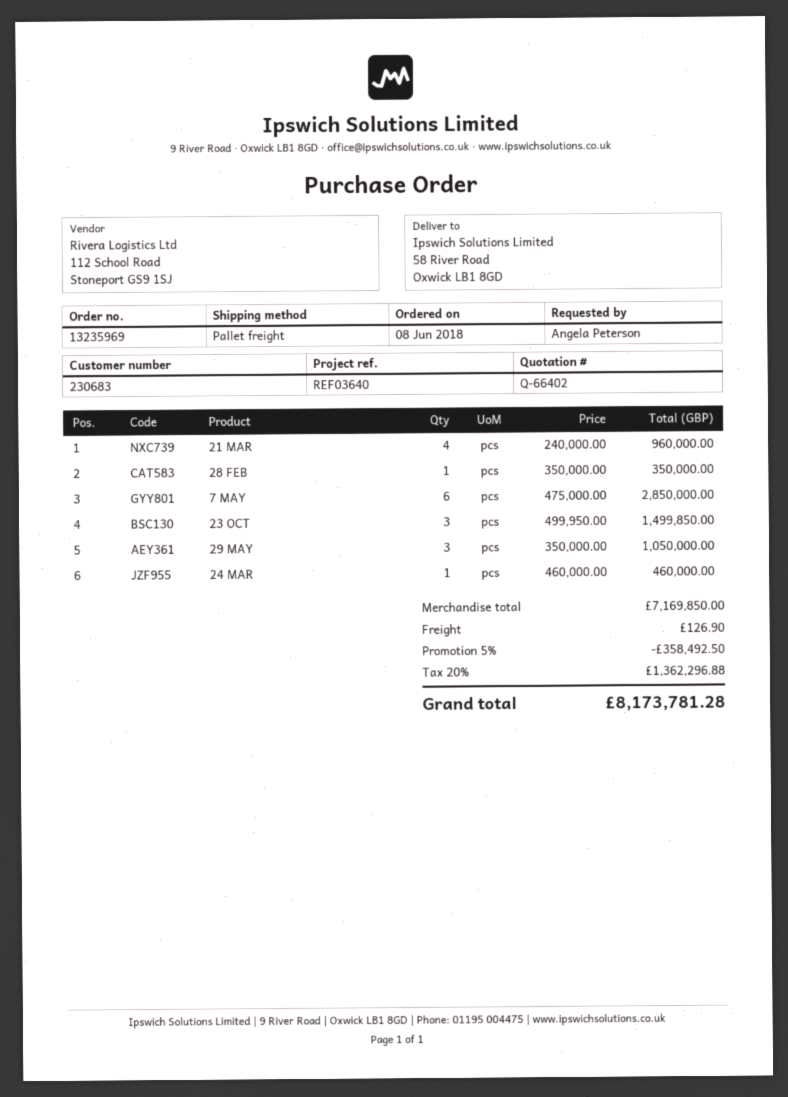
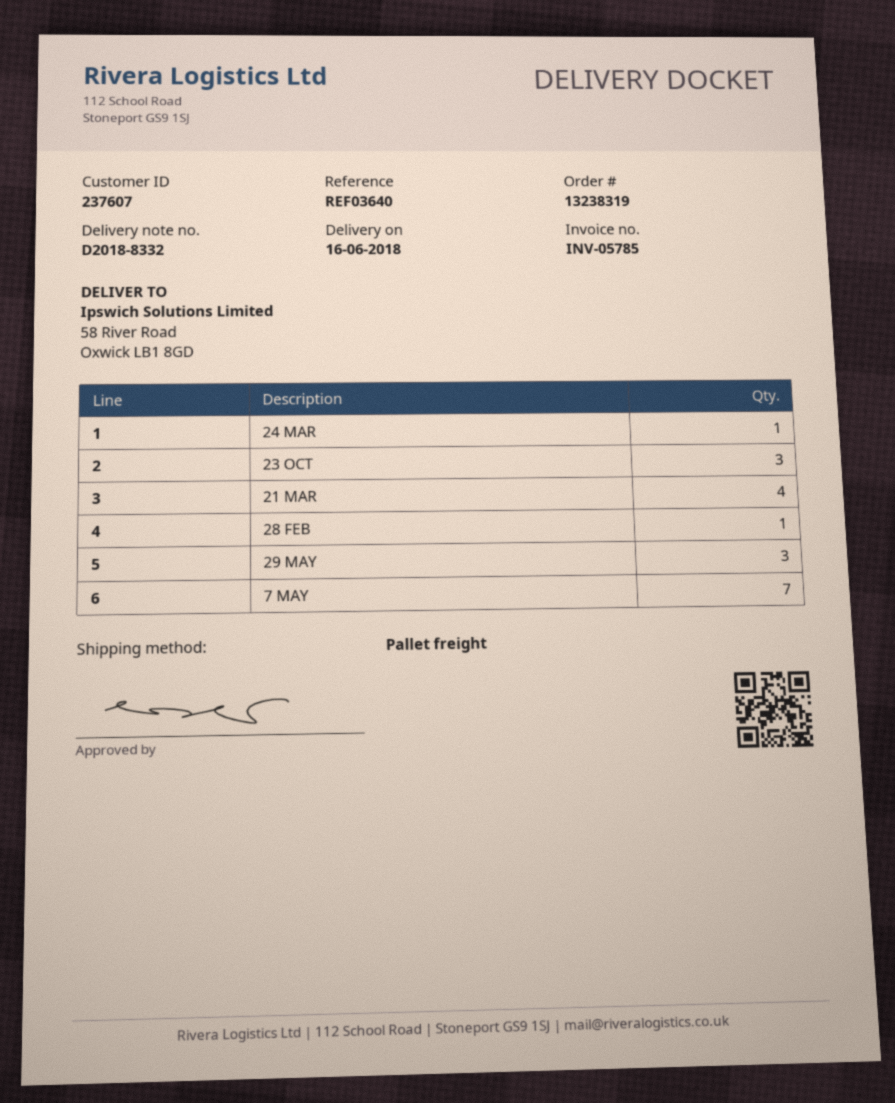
order number: 13235969 -> 13238319
customer number: 230683 -> 237607
7 MAY: 6 -> 7

